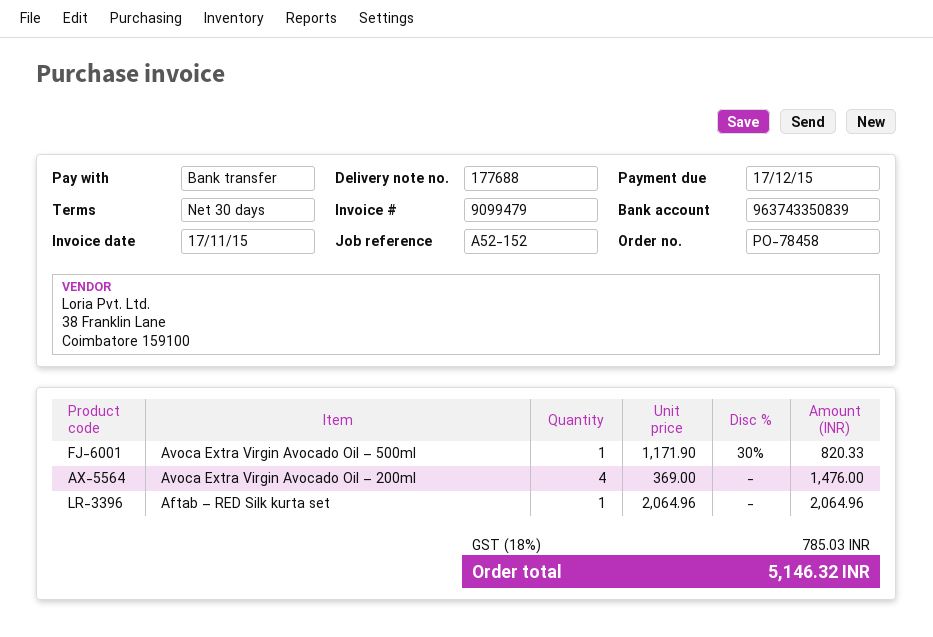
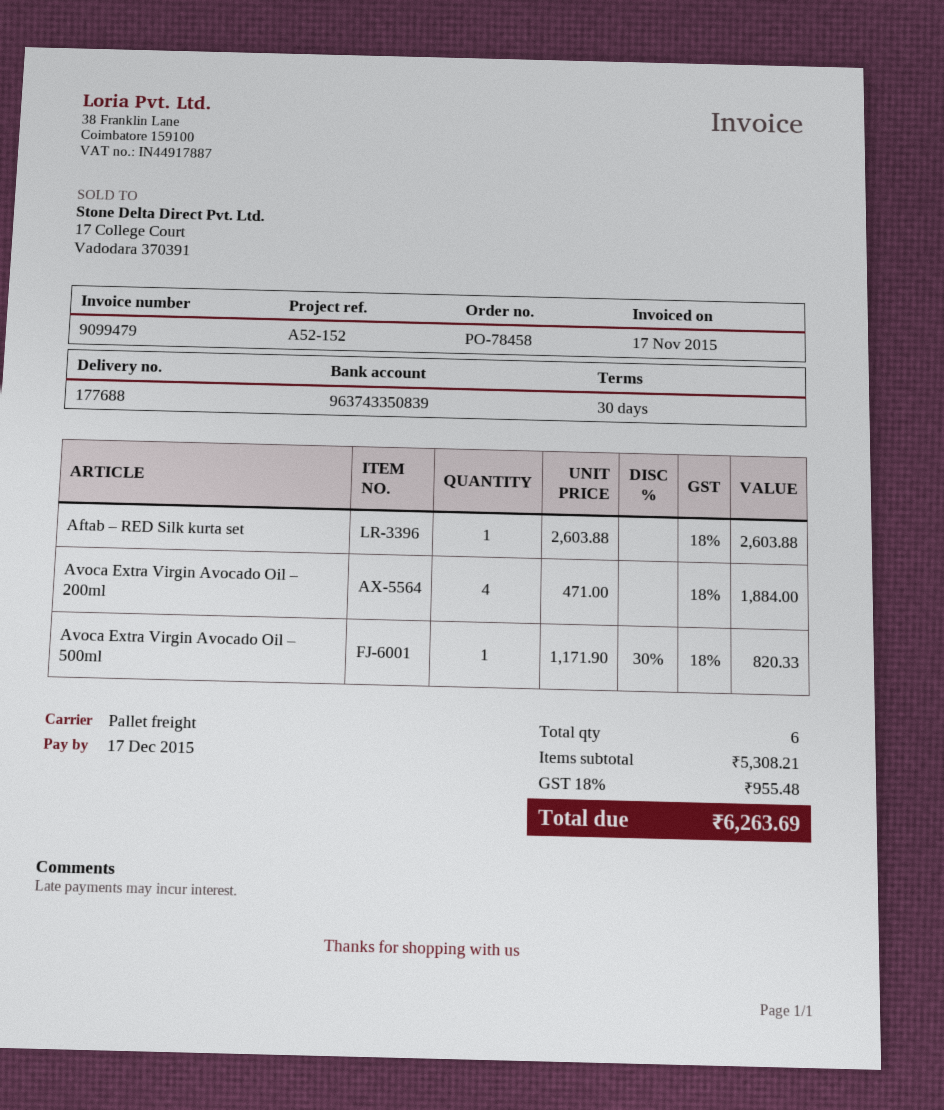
Avoca Extra Virgin Avocado Oil – 200ml: 4 x 369.00 = 1476.00 -> 4 x 471.00 = 1884.00
Aftab – RED Silk kurta set: 1 x 2064.96 = 2064.96 -> 1 x 2603.88 = 2603.88
tax: 18% = 785.03 -> 18% = 955.48
total: 5146.32 -> 6263.69

